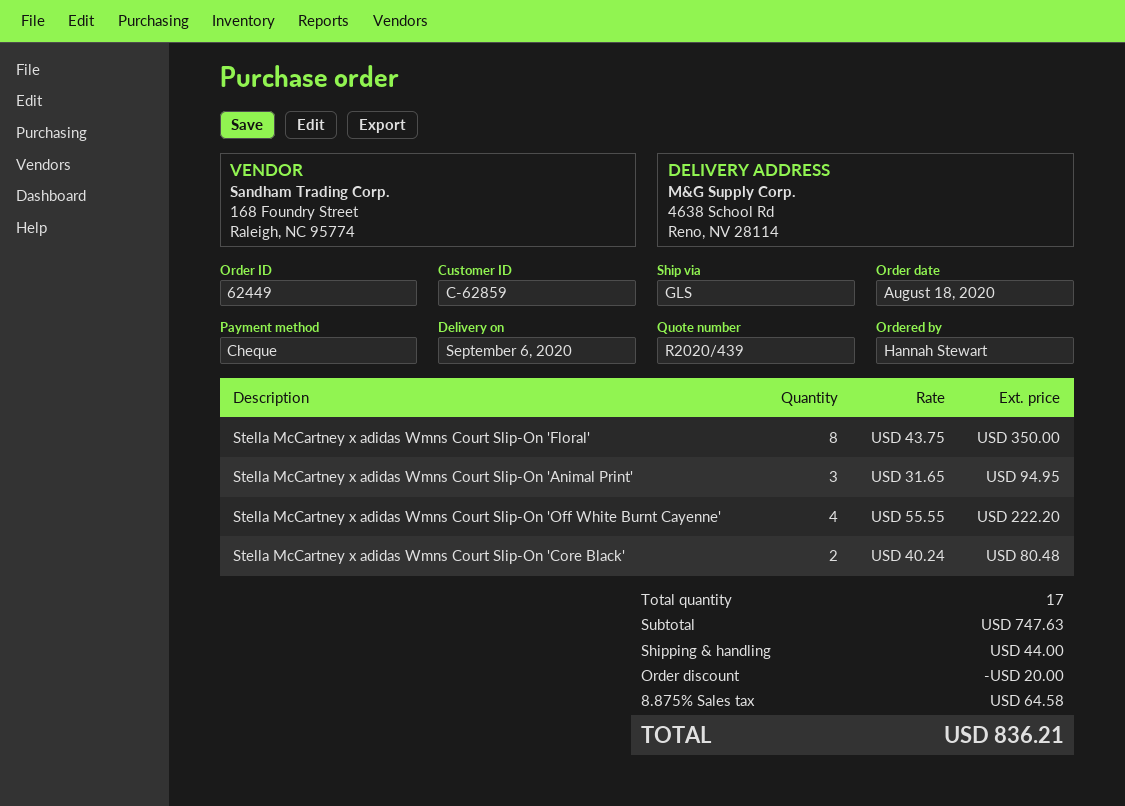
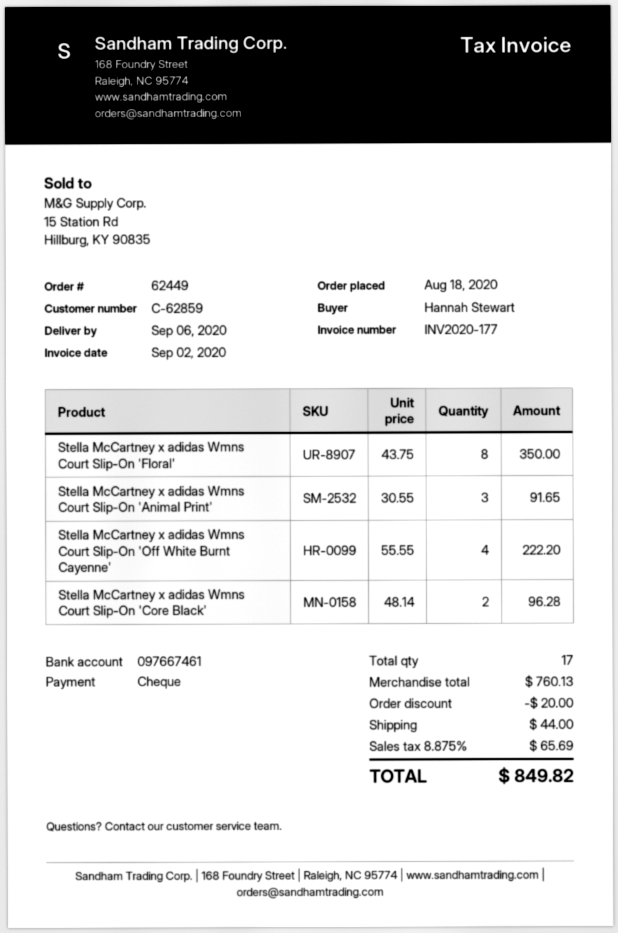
Stella McCartney x adidas Wmns Court Slip-On 'Animal Print': 3 x 31.65 = 94.95 -> 3 x 30.55 = 91.65
Stella McCartney x adidas Wmns Court Slip-On 'Core Black': 2 x 40.24 = 80.48 -> 2 x 48.14 = 96.28
subtotal: 747.63 -> 760.13
tax: 8.875% = 64.58 -> 8.875% = 65.69
total: 836.21 -> 849.82

